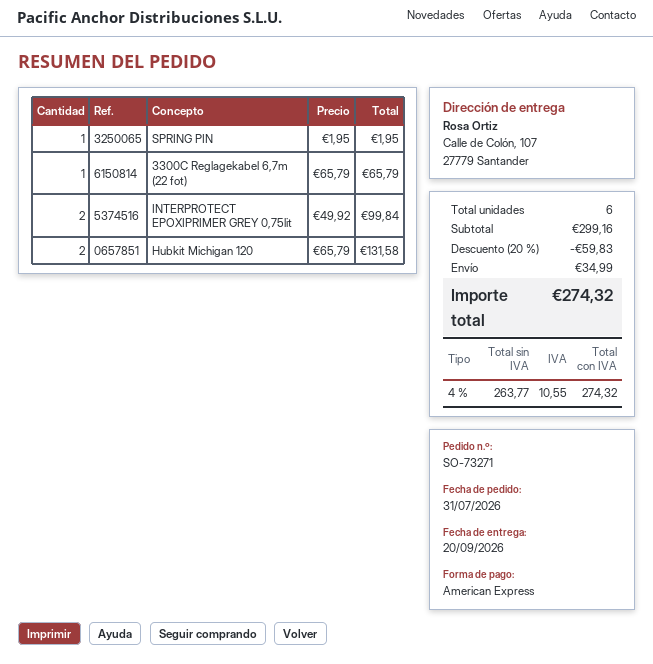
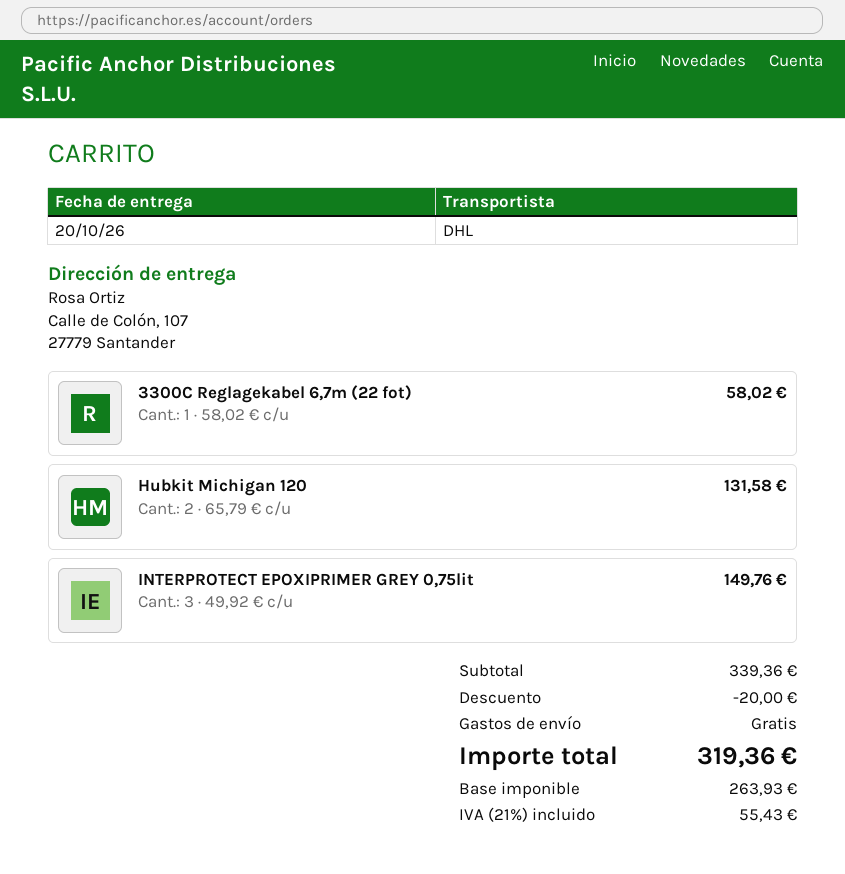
delivery date: 2026-09-20 -> 2026-10-20
SPRING PIN: 1 x 1.95 = 1.95 -> none
3300C Reglagekabel 6,7m (22 fot): 1 x 65.79 = 65.79 -> 1 x 58.02 = 58.02
INTERPROTECT EPOXIPRIMER GREY 0,75lit: 2 x 49.92 = 99.84 -> 3 x 49.92 = 149.76
subtotal: 299.16 -> 339.36
discount: 59.83 -> 20.00
shipping: 34.99 -> 0.00
net: 263.77 -> 263.93
tax: 4% = 10.55 -> 21% = 55.43
total: 274.32 -> 319.36

